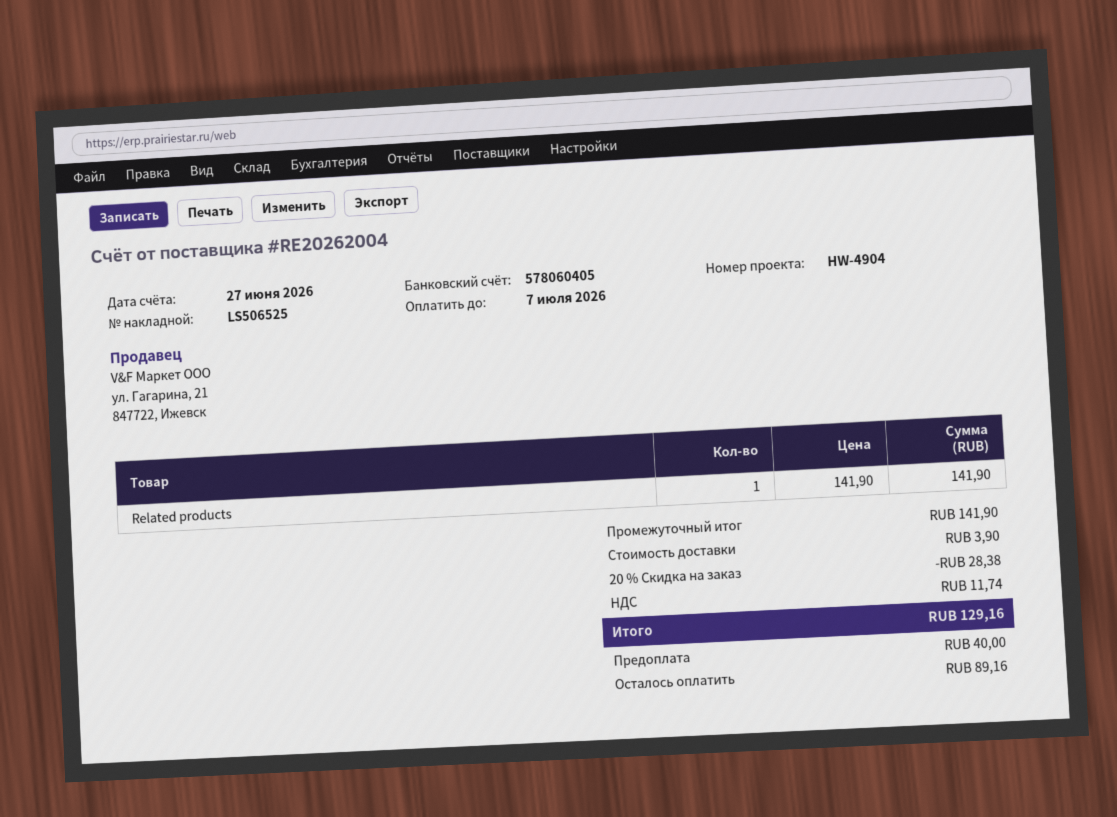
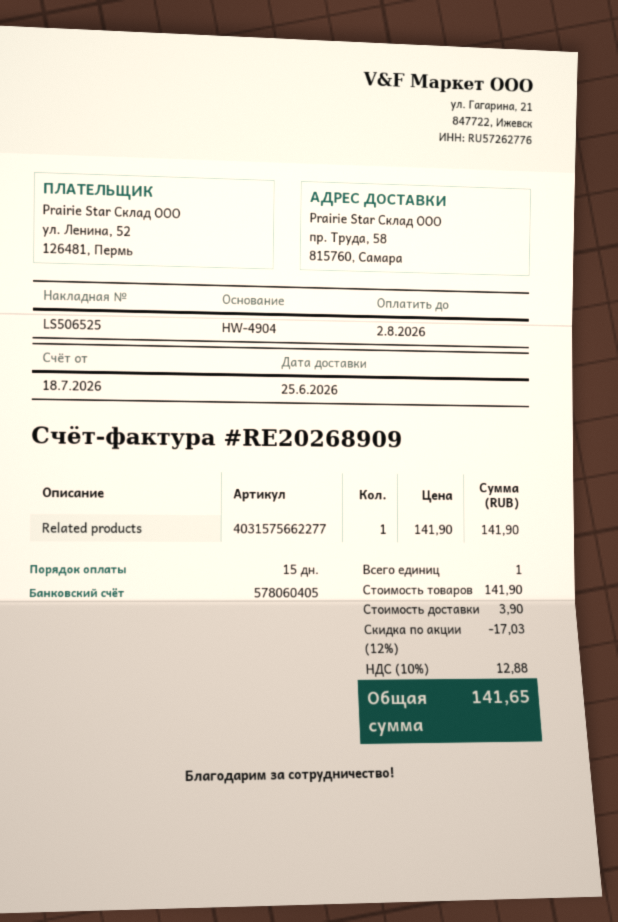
invoice number: RE20262004 -> RE20268909
invoice date: 2026-06-27 -> 2026-07-18
due date: 2026-07-07 -> 2026-08-02
discount: 20% = 28.38 -> 12% = 17.03
tax: 11.74 -> 12.88
total: 129.16 -> 141.65

